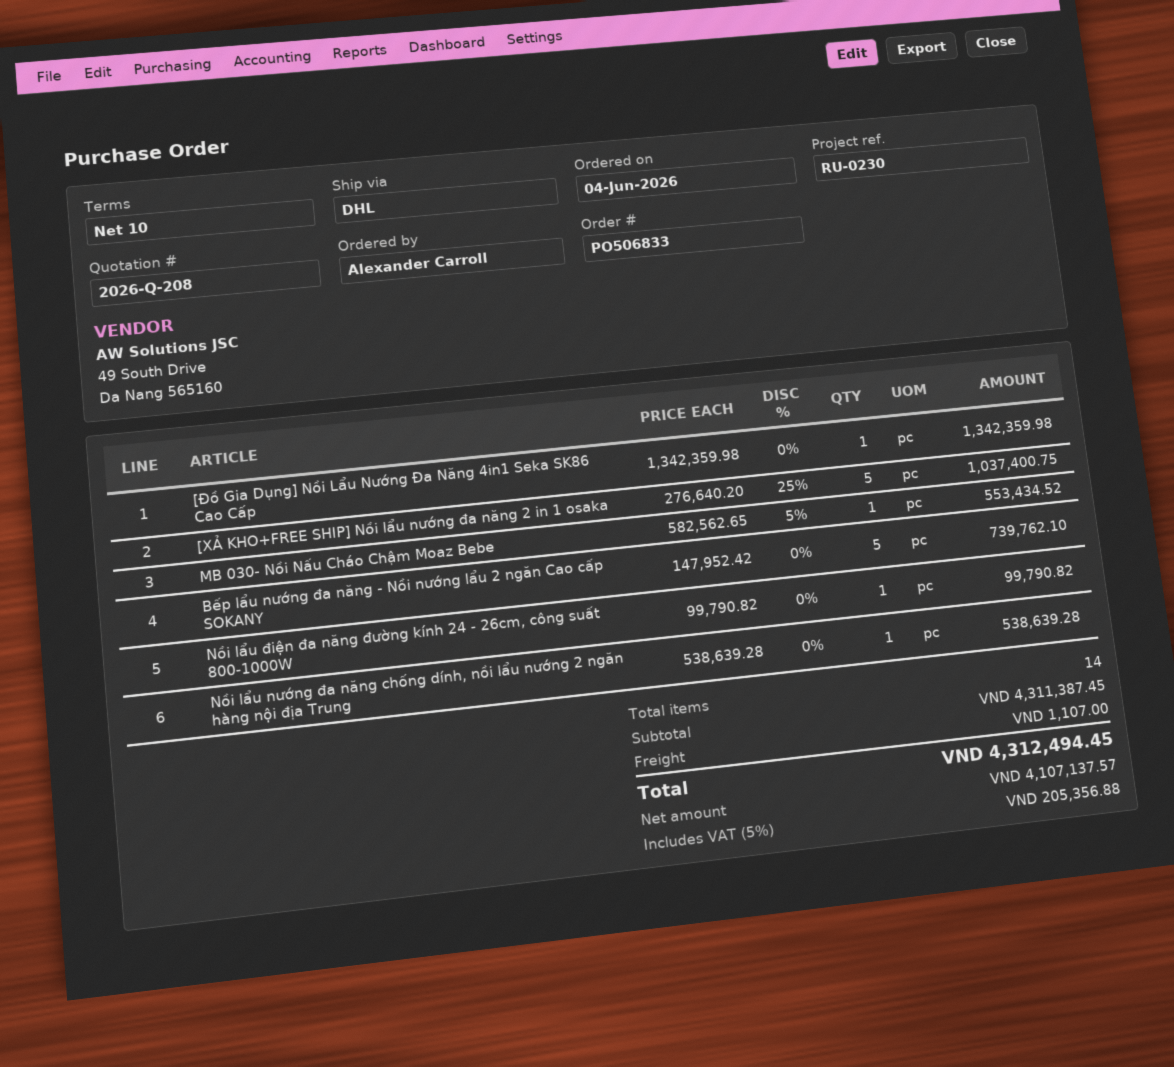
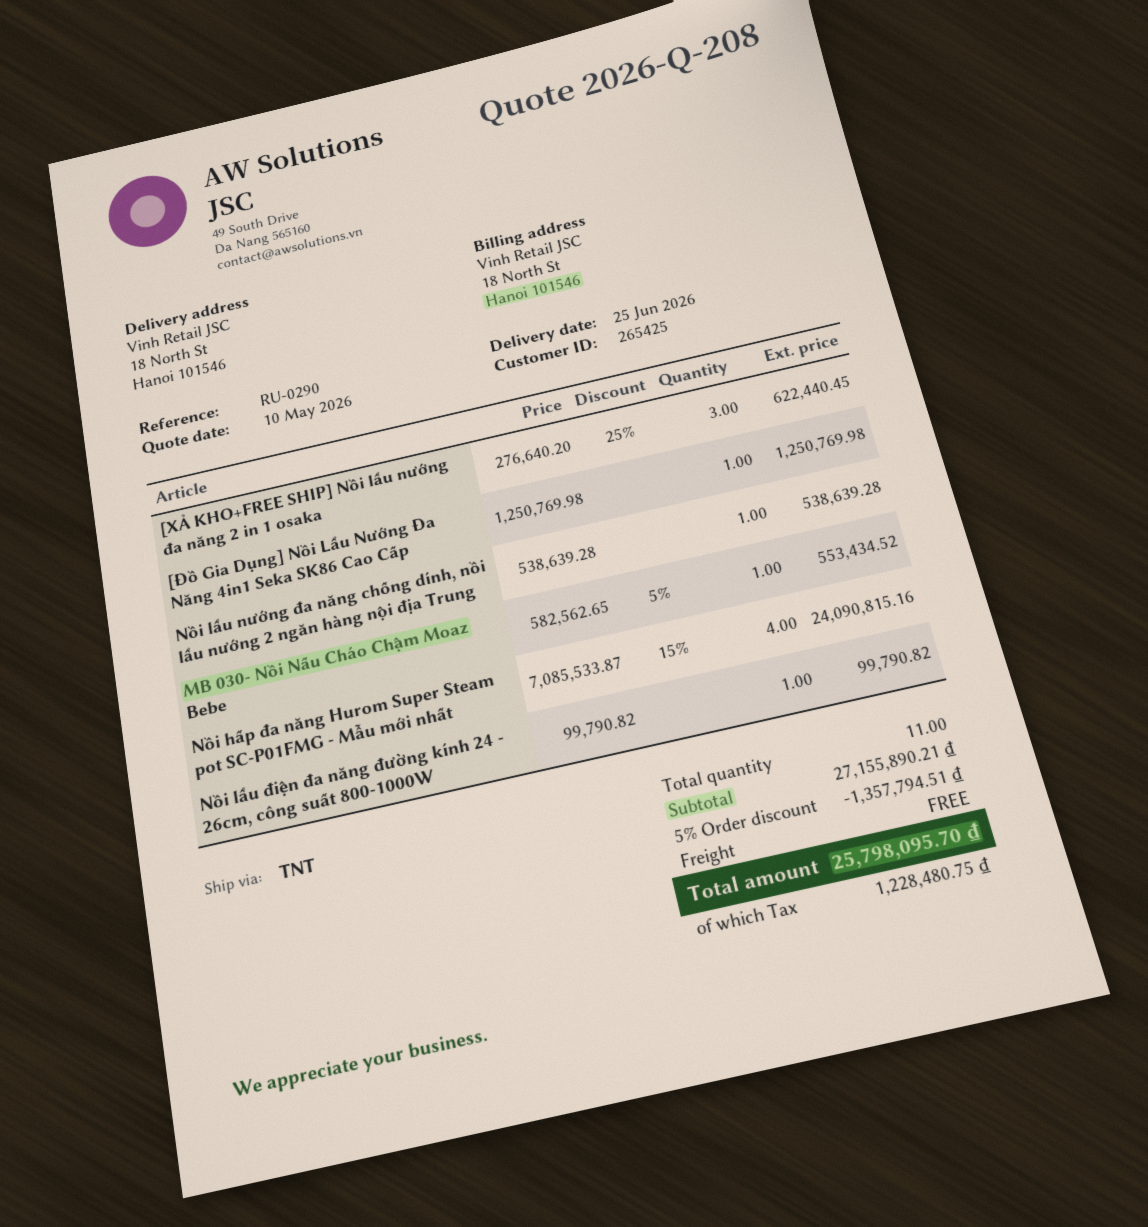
reference: RU-0230 -> RU-0290
shipping method: DHL -> TNT
[Đồ Gia Dụng] Nồi Lẩu Nướng Đa Năng 4in1 Seka SK86 Cao Cấp: 1 x 1342359.98 = 1342359.98 -> 1 x 1250769.98 = 1250769.98
[XẢ KHO+FREE SHIP] Nồi lẩu nướng đa năng 2 in 1 osaka: 5 x 276640.20 - 25% = 1037400.75 -> 3 x 276640.20 - 25% = 622440.45
Bếp lẩu nướng đa năng - Nồi nướng lẩu 2 ngăn Cao cấp SOKANY: 5 x 147952.42 = 739762.10 -> none
Nồi hấp đa năng Hurom Super Steam pot SC-P01FMG - Mẫu mới nhất: none -> 4 x 7085533.87 - 15% = 24090815.16
total quantity: 14 -> 11
subtotal: 4311387.45 -> 27155890.21
discount: none -> 5% = 1357794.51
shipping: 1107.00 -> 0.00
tax: 205356.88 -> 1228480.75
total: 4312494.45 -> 25798095.70

